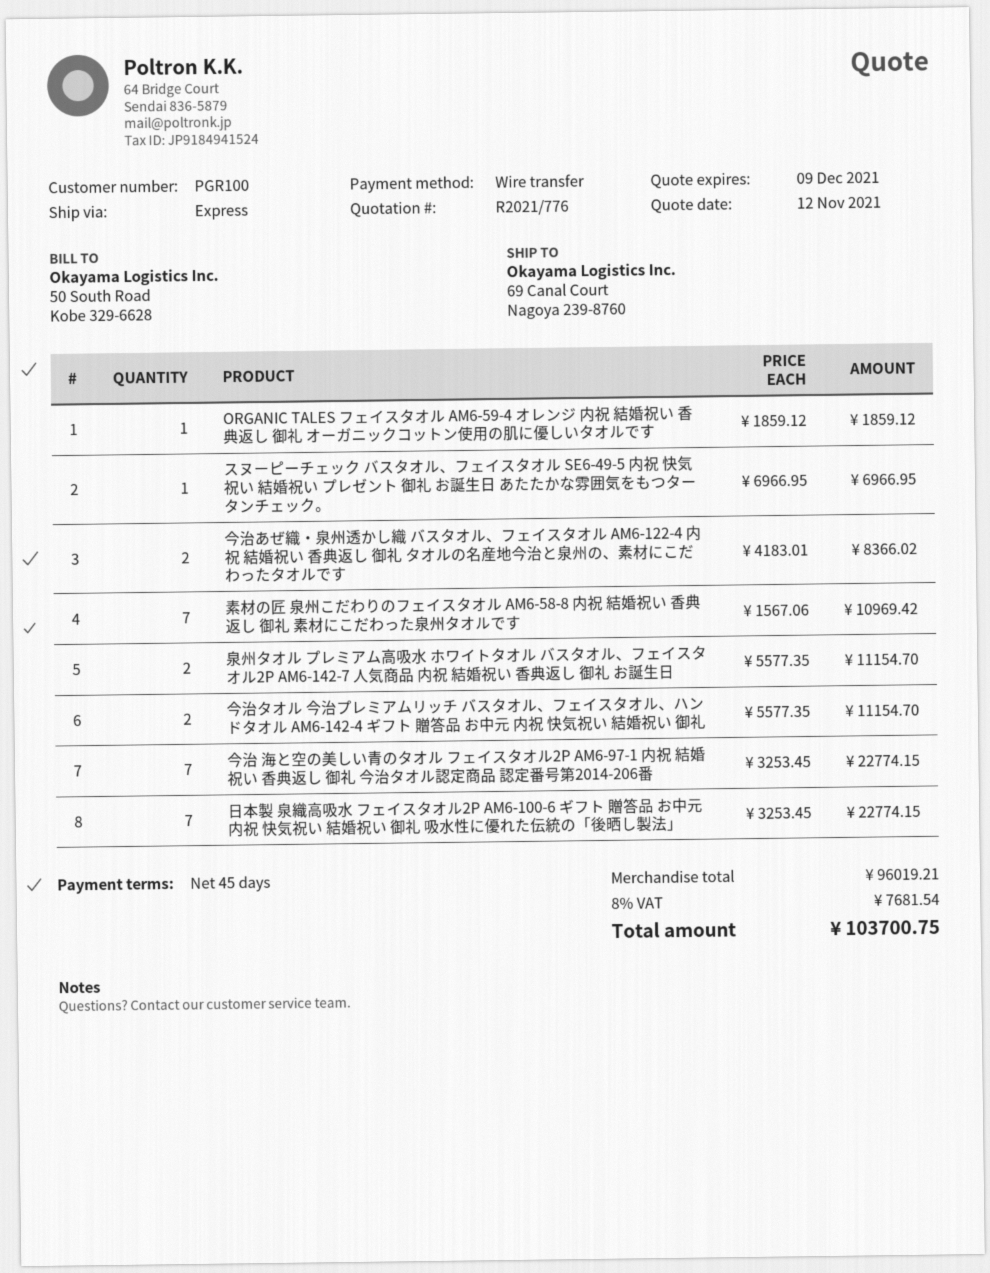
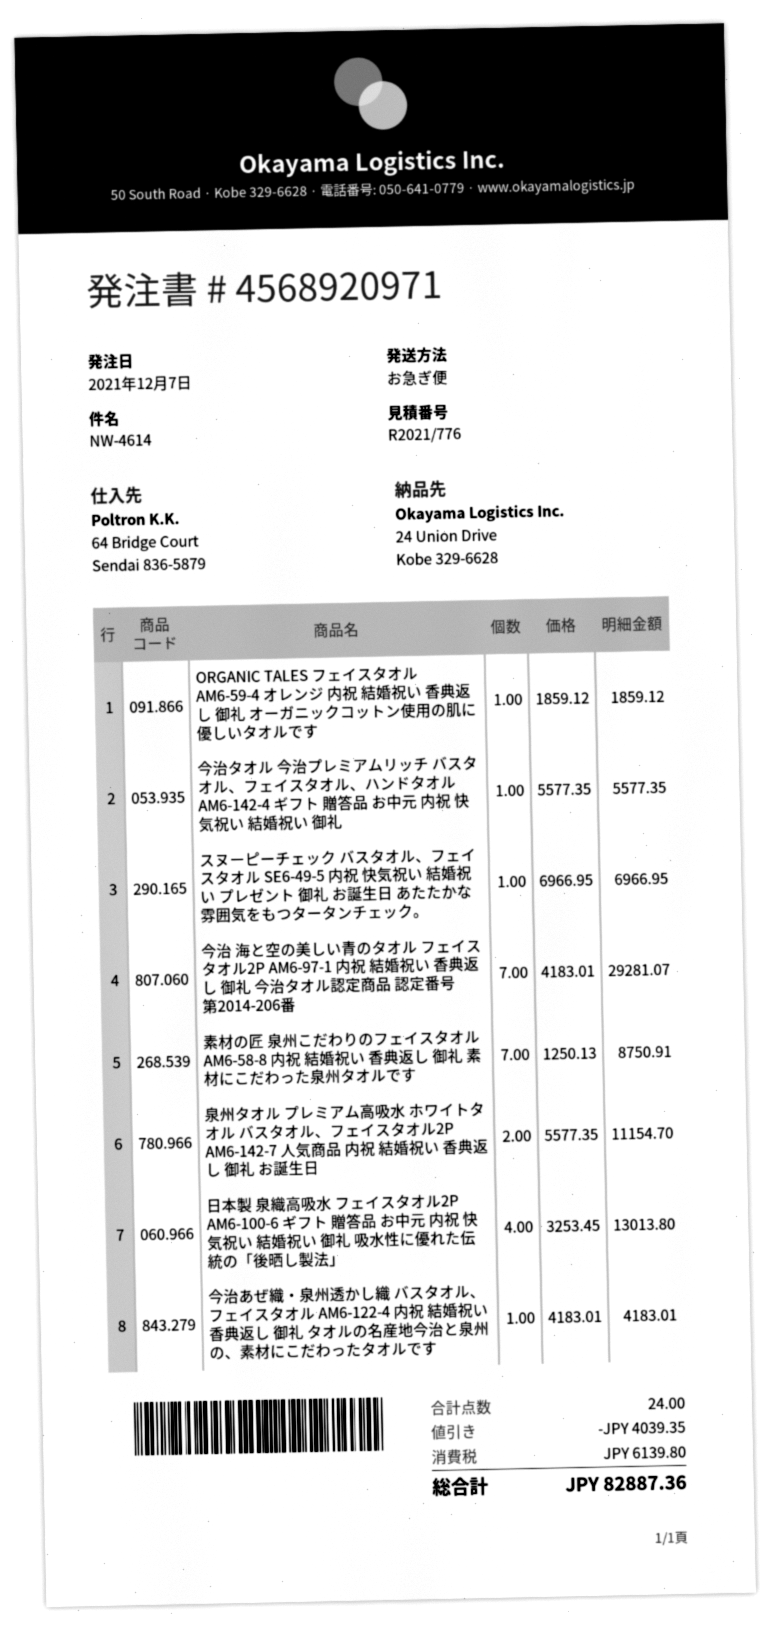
ship to: 69 Canal Court, Nagoya 239-8760 -> 24 Union Drive, Kobe 329-6628
今治あぜ織・泉州透かし織 バスタオル、フェイスタオル AM6-122-4 内祝 結婚祝い 香典返し 御礼 タオルの名産地今治と泉州の、素材にこだわったタオルです: 2 x 4183.01 = 8366.02 -> 1 x 4183.01 = 4183.01
素材の匠 泉州こだわりのフェイスタオル AM6-58-8 内祝 結婚祝い 香典返し 御礼 素材にこだわった泉州タオルです: 7 x 1567.06 = 10969.42 -> 7 x 1250.13 = 8750.91
今治タオル 今治プレミアムリッチ バスタオル、フェイスタオル、ハンドタオル AM6-142-4 ギフト 贈答品 お中元 内祝 快気祝い 結婚祝い 御礼: 2 x 5577.35 = 11154.70 -> 1 x 5577.35 = 5577.35
今治 海と空の美しい青のタオル フェイスタオル2P AM6-97-1 内祝 結婚祝い 香典返し 御礼 今治タオル認定商品 認定番号第2014-206番: 7 x 3253.45 = 22774.15 -> 7 x 4183.01 = 29281.07
日本製 泉織高吸水 フェイスタオル2P AM6-100-6 ギフト 贈答品 お中元 内祝 快気祝い 結婚祝い 御礼 吸水性に優れた伝統の「後晒し製法」: 7 x 3253.45 = 22774.15 -> 4 x 3253.45 = 13013.80
discount: none -> 4039.35
tax: 7681.54 -> 6139.80
total: 103700.75 -> 82887.36

